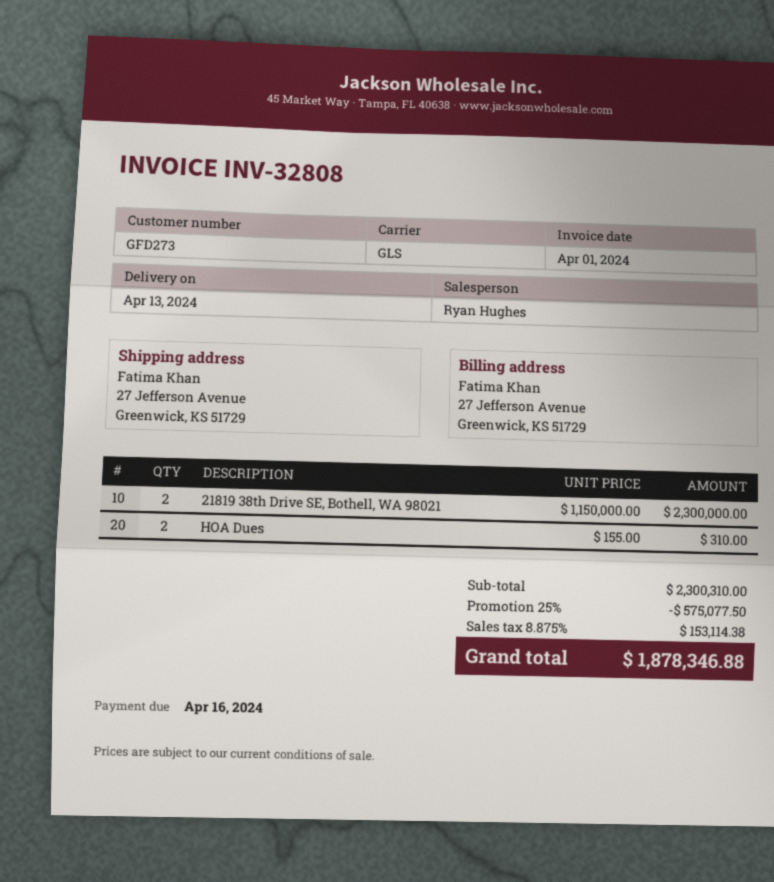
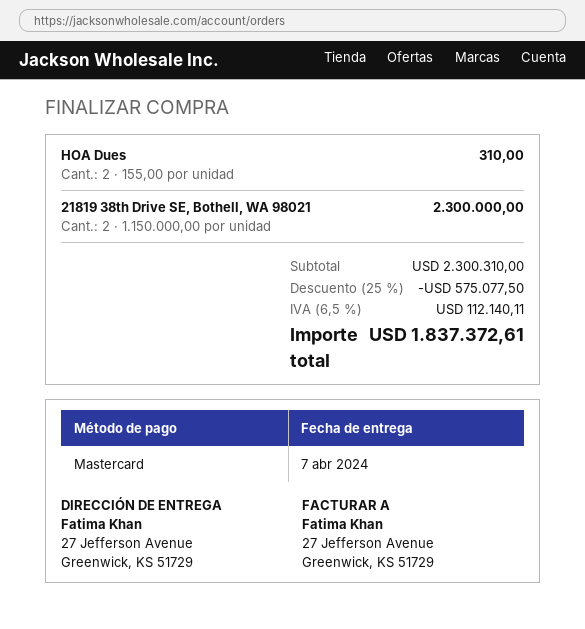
delivery date: 2024-04-13 -> 2024-04-07
tax: 8.875% = 153114.38 -> 6.5% = 112140.11
total: 1878346.88 -> 1837372.61

